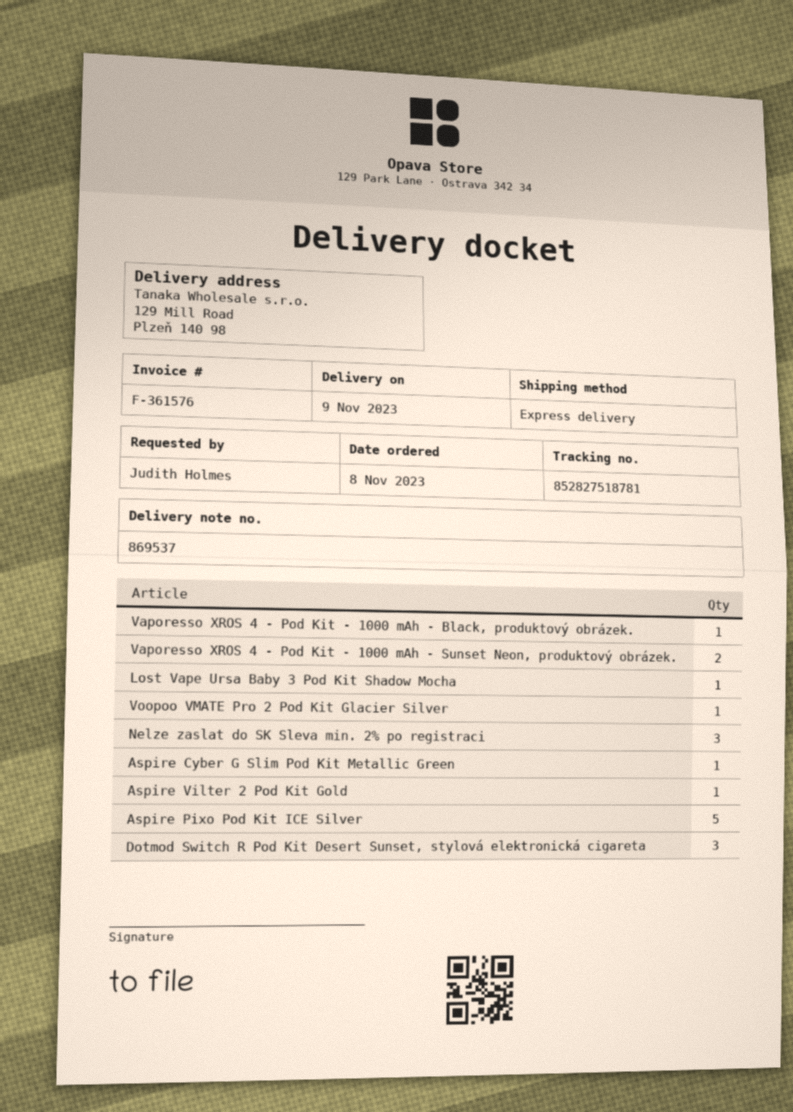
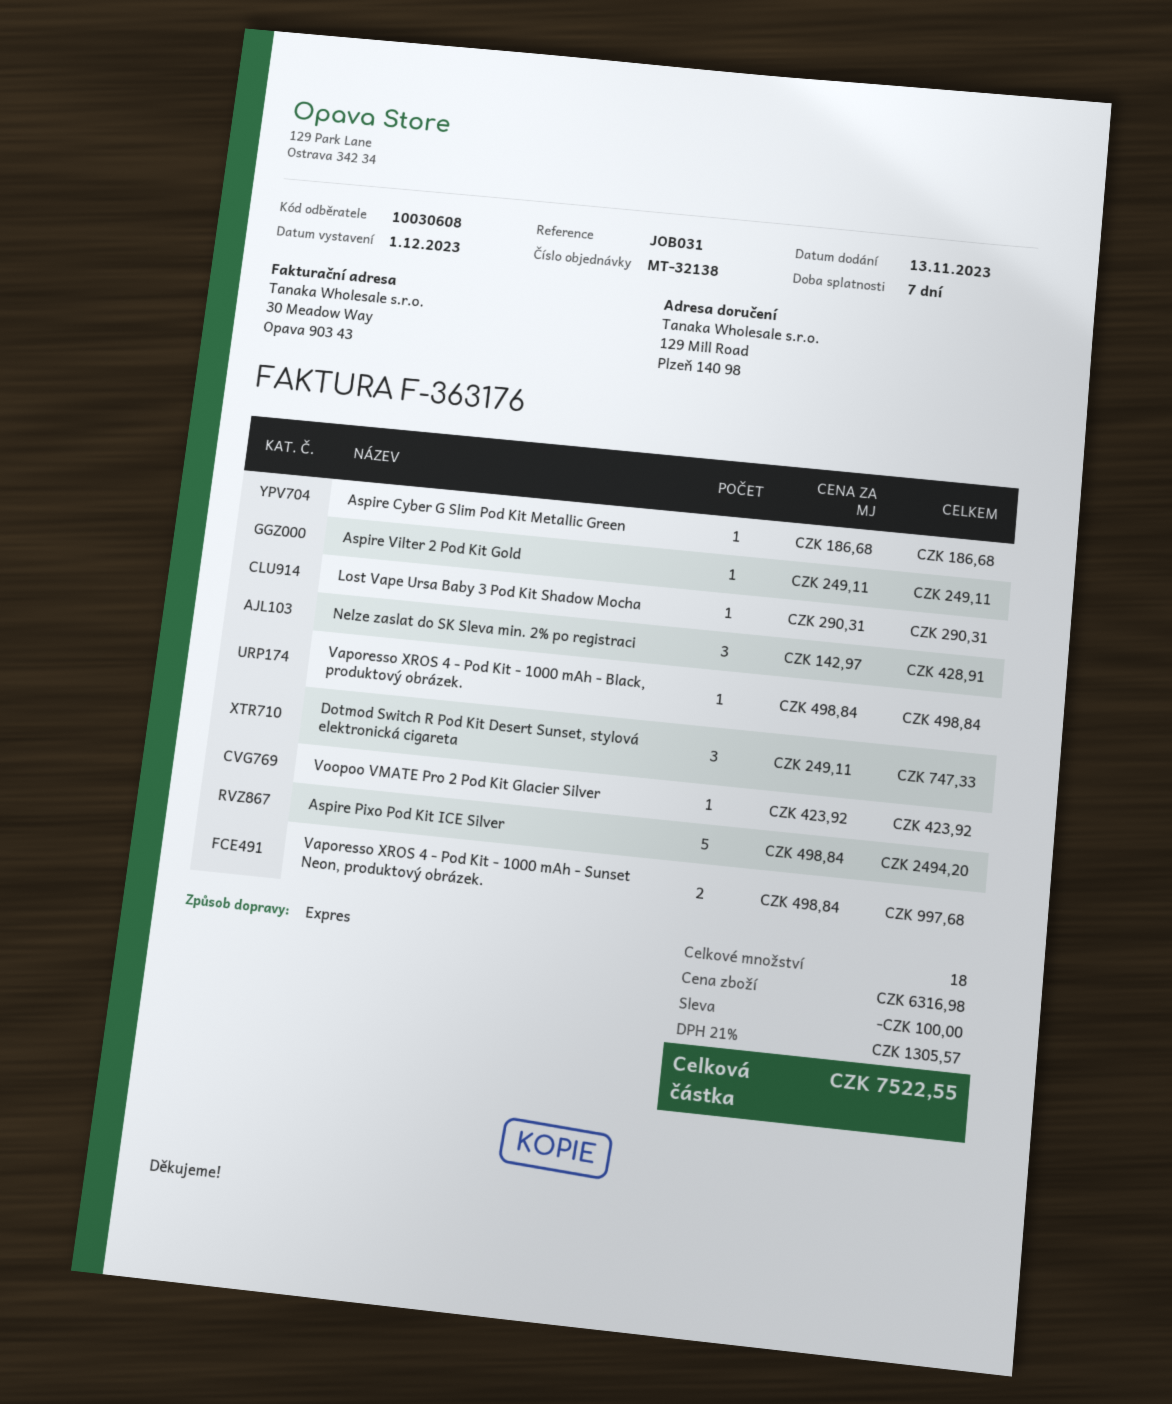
delivery date: 2023-11-09 -> 2023-11-13
invoice number: F-361576 -> F-363176

